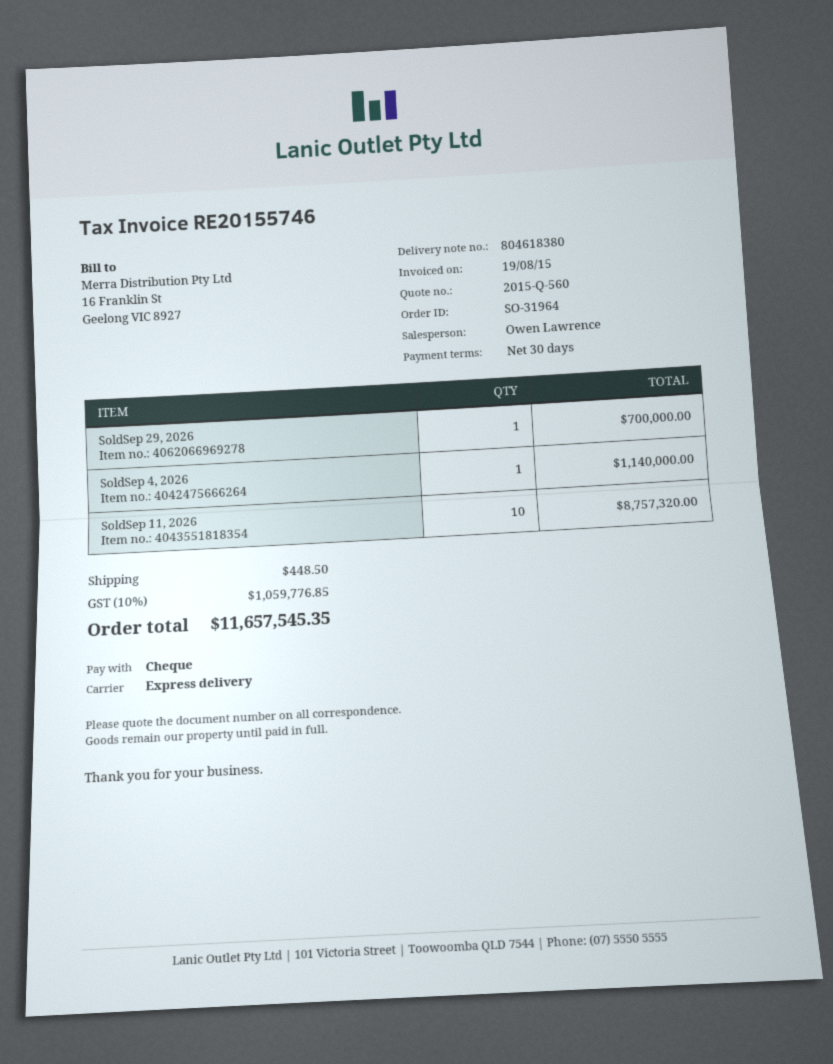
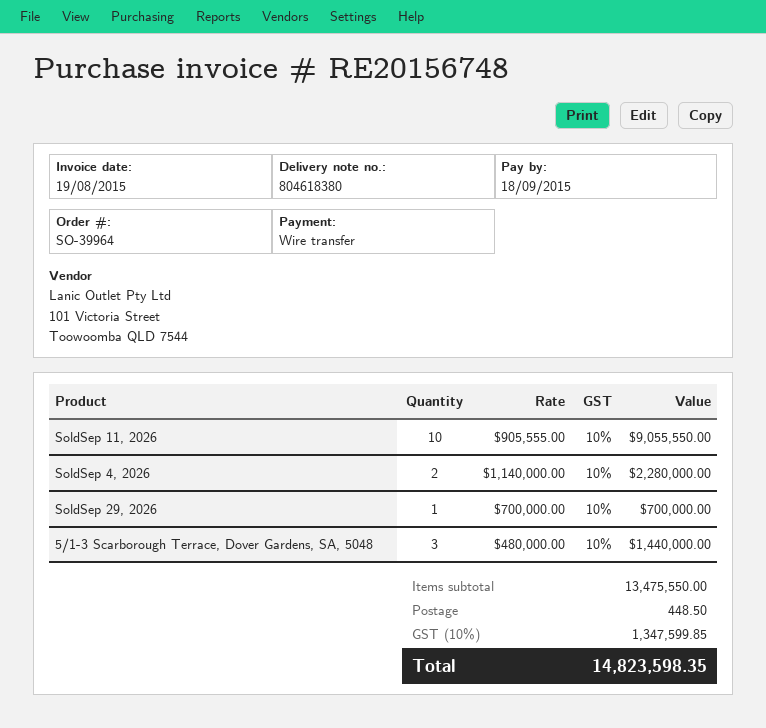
order number: SO-31964 -> SO-39964
invoice number: RE20155746 -> RE20156748
payment method: cheque -> bank transfer
SoldSep 4, 2026: 1 for 1140000.00 -> 2 for 2280000.00
SoldSep 11, 2026: 10 for 8757320.00 -> 10 for 9055550.00
5/1-3 Scarborough Terrace, Dover Gardens, SA, 5048: none -> 3 for 1440000.00
tax: 10% = 1059776.85 -> 10% = 1347599.85
total: 11657545.35 -> 14823598.35

